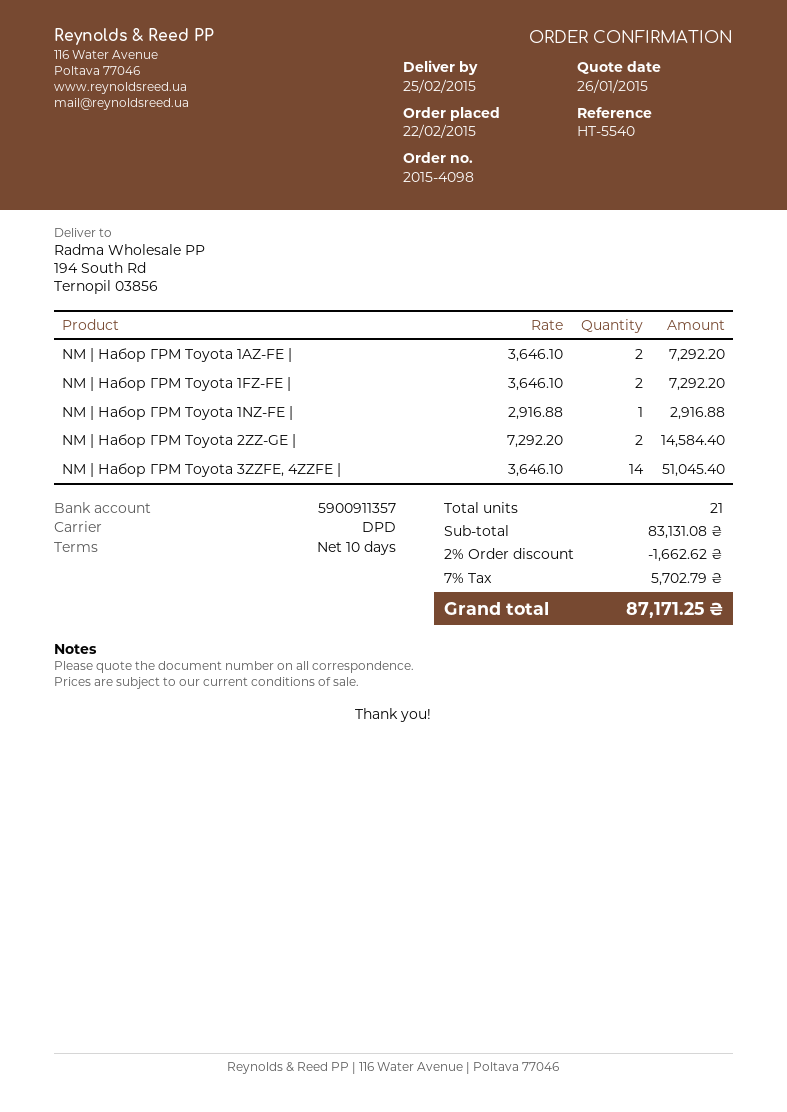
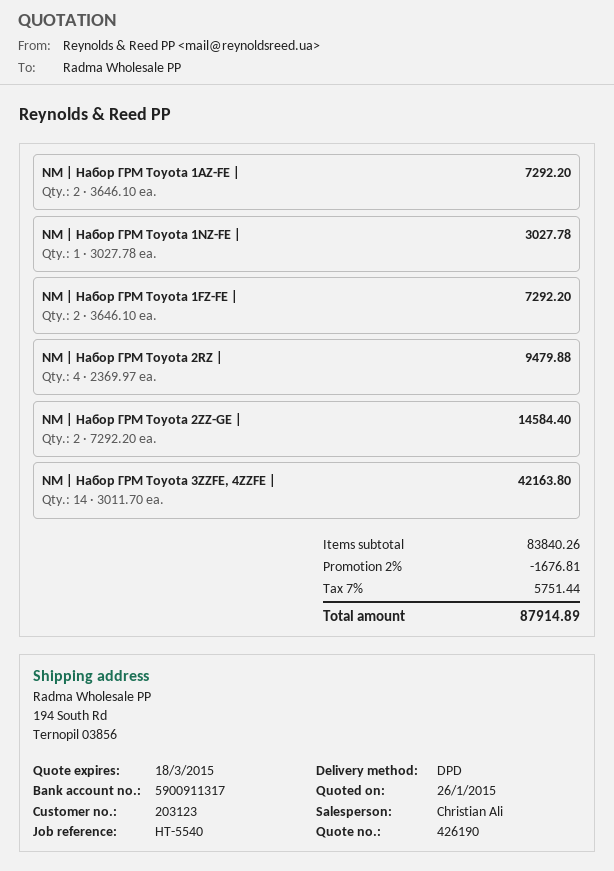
bank account: 5900911357 -> 5900911317
NM | Набор ГРМ Toyota 1NZ-FE |: 1 x 2916.88 = 2916.88 -> 1 x 3027.78 = 3027.78
NM | Набор ГРМ Toyota 3ZZFE, 4ZZFE |: 14 x 3646.10 = 51045.40 -> 14 x 3011.70 = 42163.80
NM | Набор ГРМ Toyota 2RZ |: none -> 4 x 2369.97 = 9479.88
subtotal: 83131.08 -> 83840.26
discount: 2% = 1662.62 -> 2% = 1676.81
tax: 7% = 5702.79 -> 7% = 5751.44
total: 87171.25 -> 87914.89

